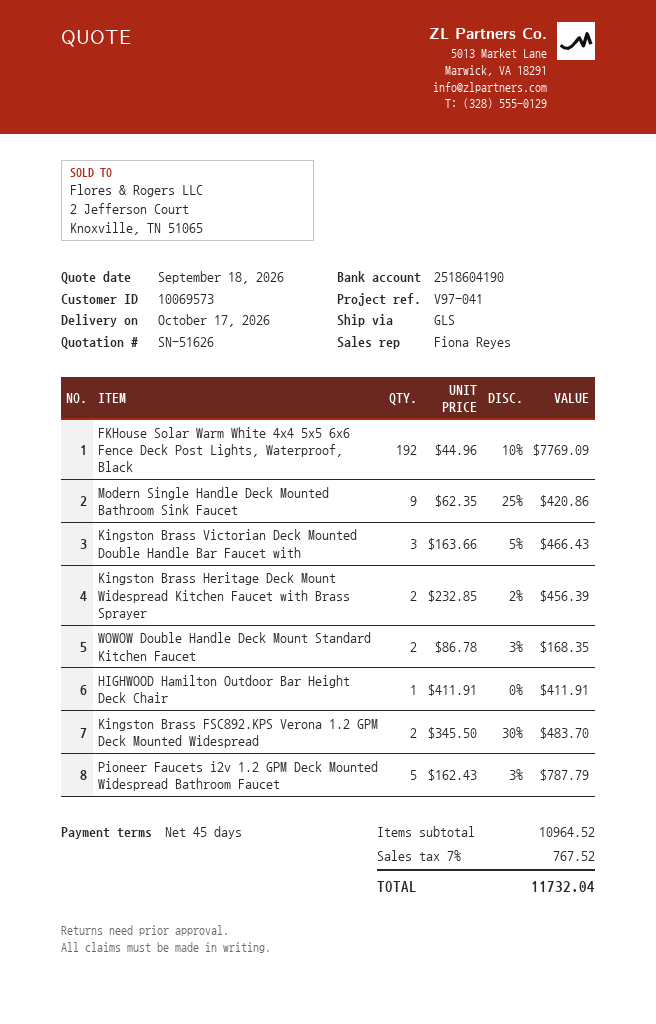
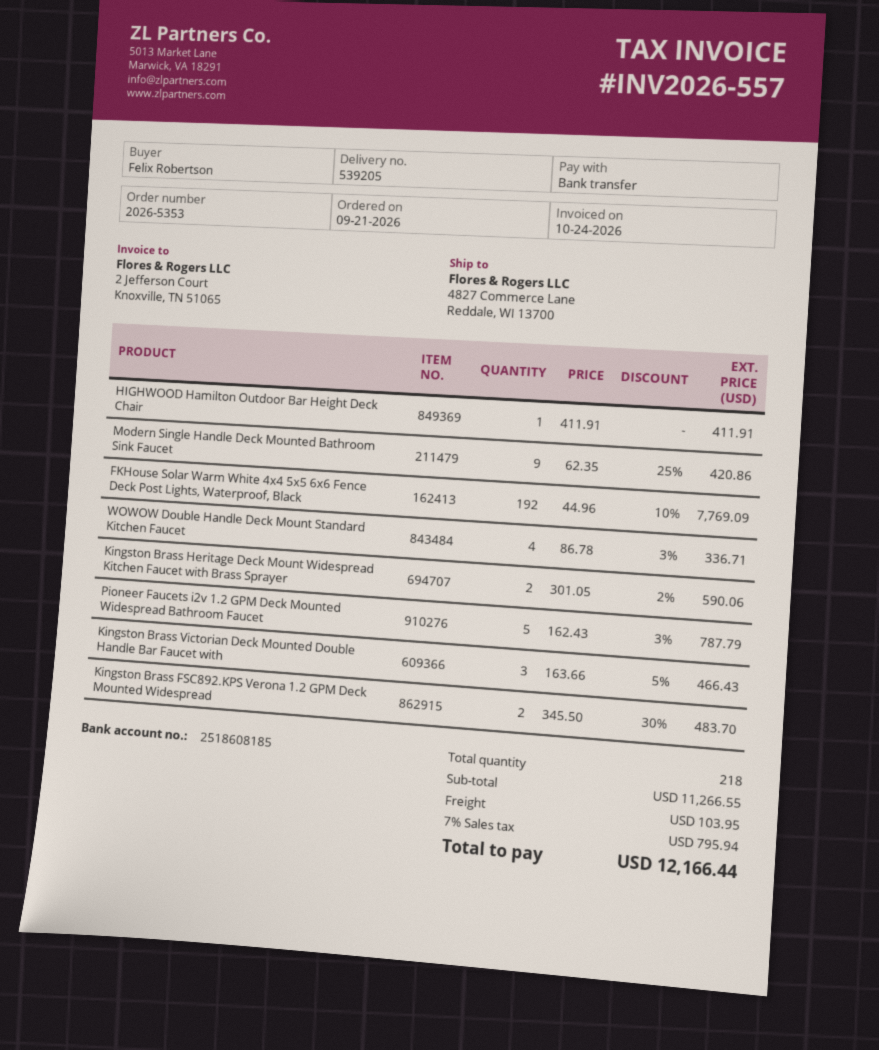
bank account: 2518604190 -> 2518608185
Kingston Brass Heritage Deck Mount Widespread Kitchen Faucet with Brass Sprayer: 2 x 232.85 - 2% = 456.39 -> 2 x 301.05 - 2% = 590.06
WOWOW Double Handle Deck Mount Standard Kitchen Faucet: 2 x 86.78 - 3% = 168.35 -> 4 x 86.78 - 3% = 336.71
subtotal: 10964.52 -> 11266.55
shipping: none -> 103.95
tax: 7% = 767.52 -> 7% = 795.94
total: 11732.04 -> 12166.44

